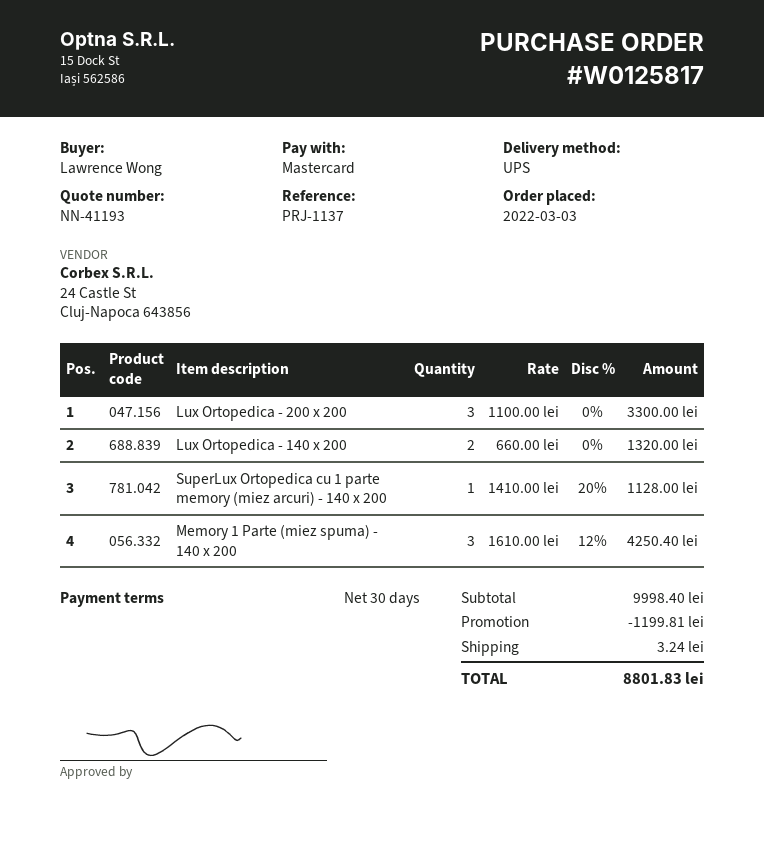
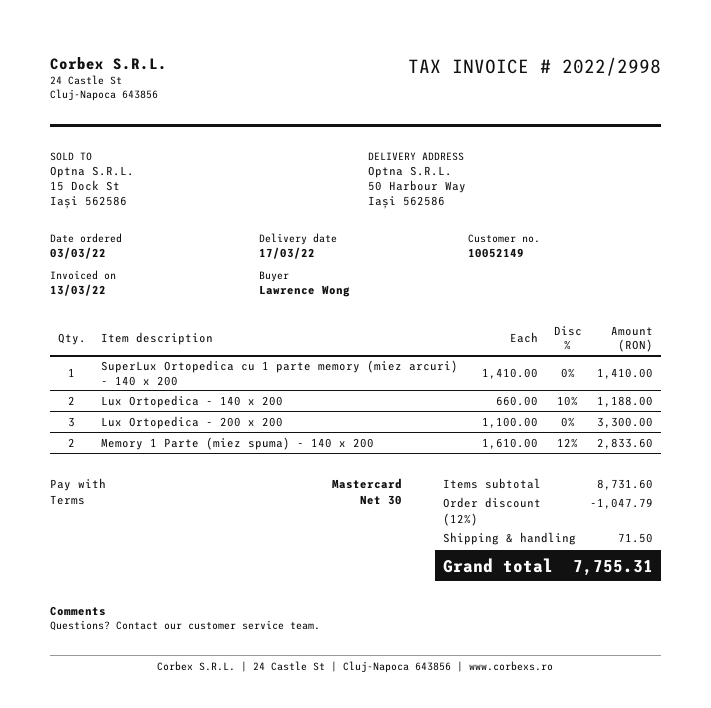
Lux Ortopedica - 140 x 200: 2 x 660.00 = 1320.00 -> 2 x 660.00 - 10% = 1188.00
SuperLux Ortopedica cu 1 parte memory (miez arcuri) - 140 x 200: 1 x 1410.00 - 20% = 1128.00 -> 1 x 1410.00 = 1410.00
Memory 1 Parte (miez spuma) - 140 x 200: 3 x 1610.00 - 12% = 4250.40 -> 2 x 1610.00 - 12% = 2833.60
subtotal: 9998.40 -> 8731.60
discount: 1199.81 -> 1047.79
shipping: 3.24 -> 71.50
total: 8801.83 -> 7755.31

